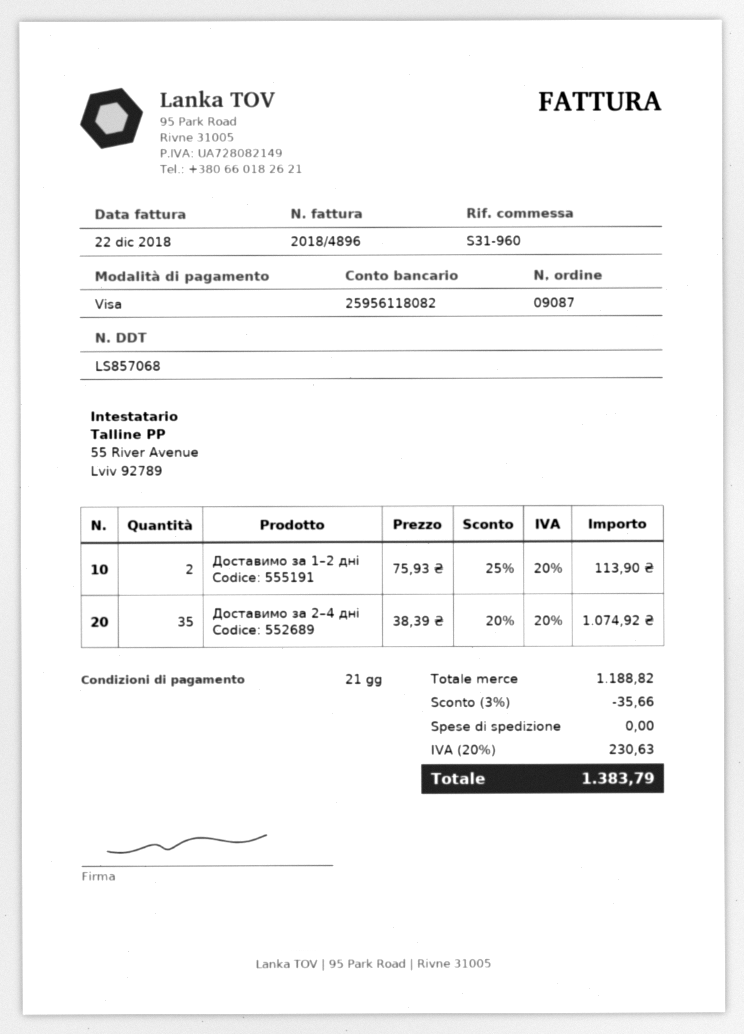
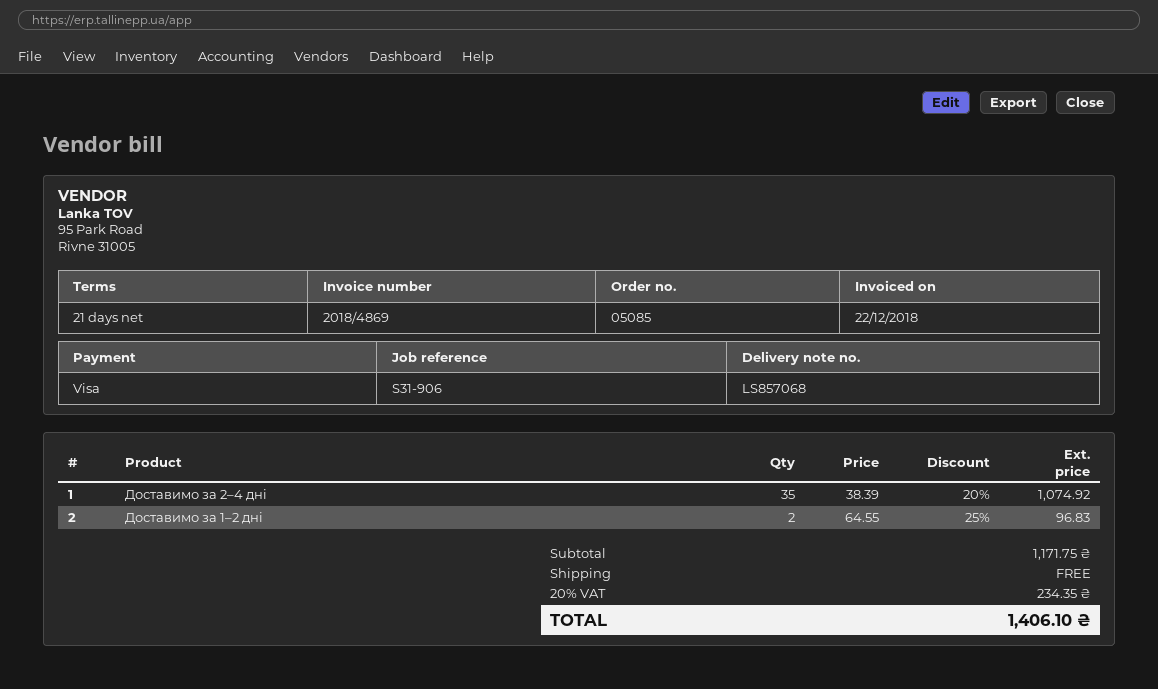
order number: 09087 -> 05085
invoice number: 2018/4896 -> 2018/4869
reference: S31-960 -> S31-906
Доставимо за 1–2 дні: 2 x 75.93 - 25% = 113.90 -> 2 x 64.55 - 25% = 96.83
subtotal: 1188.82 -> 1171.75
discount: 3% = 35.66 -> none
tax: 20% = 230.63 -> 20% = 234.35
total: 1383.79 -> 1406.10

